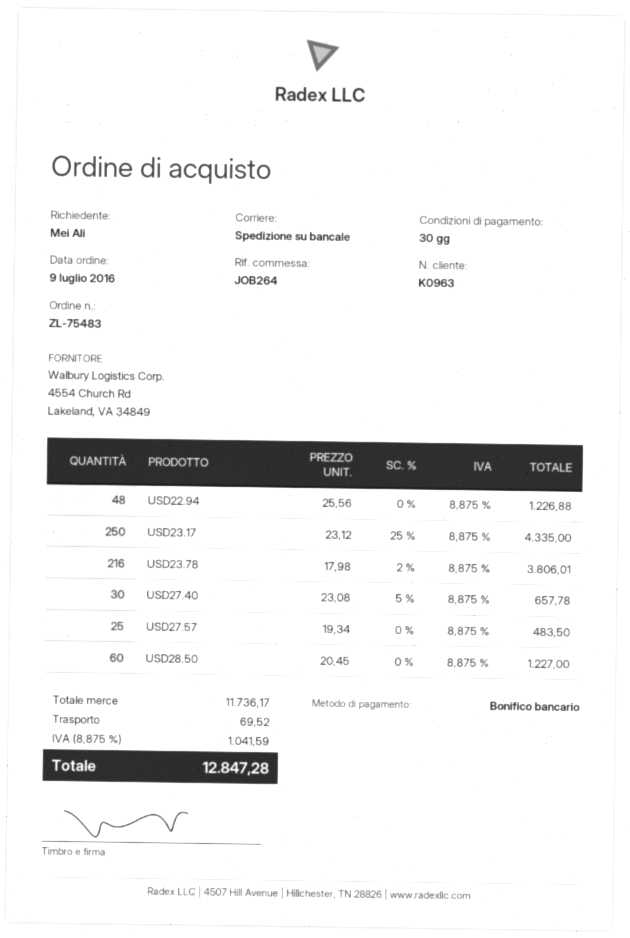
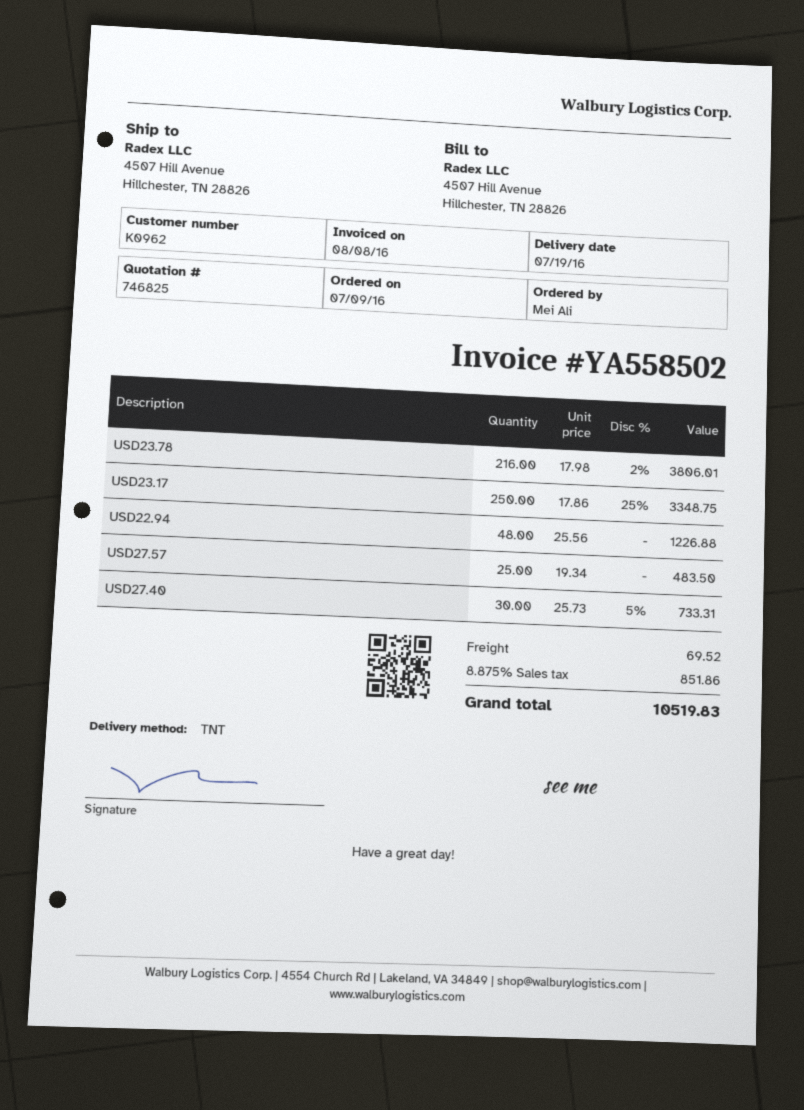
customer number: K0963 -> K0962
shipping method: pallet freight -> TNT
USD23.17: 250 x 23.12 - 25% = 4335.00 -> 250 x 17.86 - 25% = 3348.75
USD27.40: 30 x 23.08 - 5% = 657.78 -> 30 x 25.73 - 5% = 733.31
USD28.50: 60 x 20.45 = 1227.00 -> none
tax: 8.875% = 1041.59 -> 8.875% = 851.86
total: 12847.28 -> 10519.83

